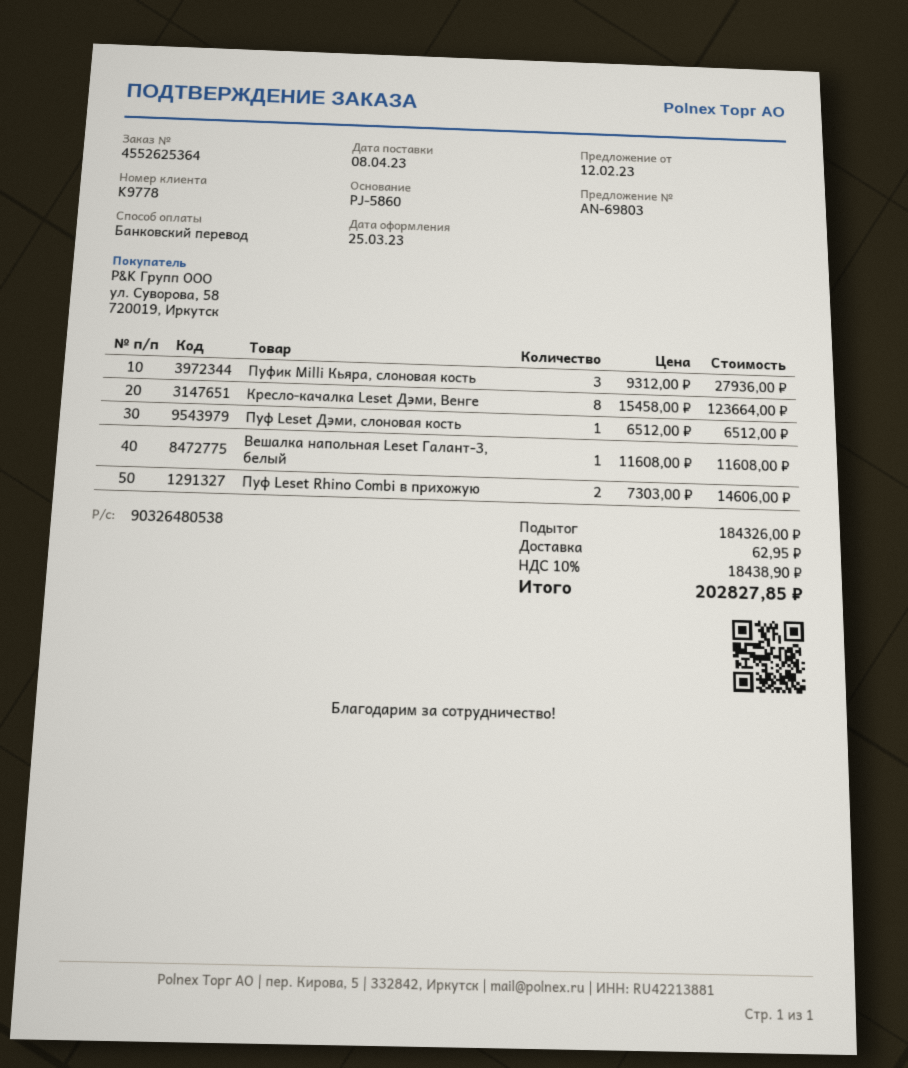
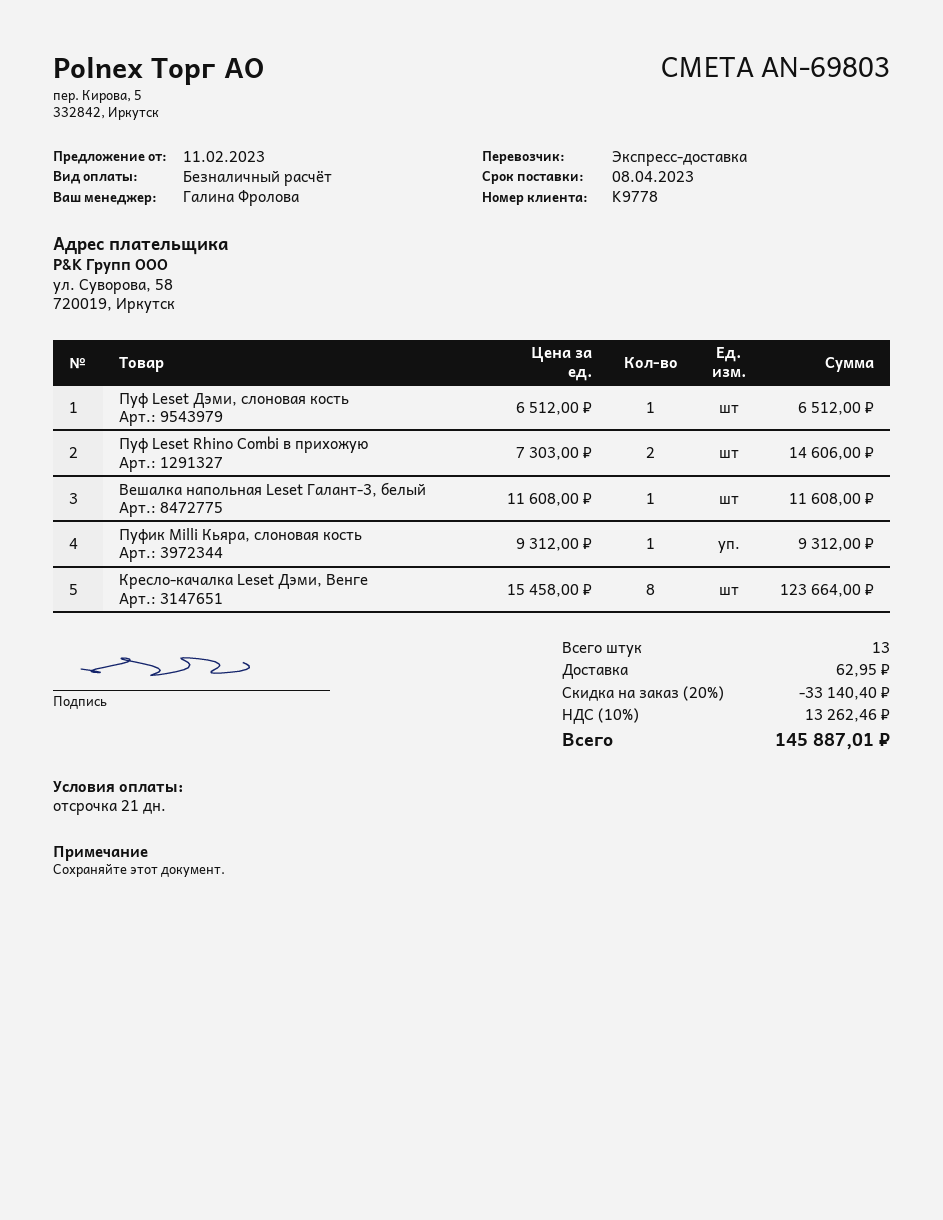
quote date: 2023-02-12 -> 2023-02-11
Пуфик Milli Кьяра, слоновая кость: 3 x 9312.00 = 27936.00 -> 1 x 9312.00 = 9312.00
discount: none -> 20% = 33140.40
tax: 10% = 18438.90 -> 10% = 13262.46
total: 202827.85 -> 145887.01

